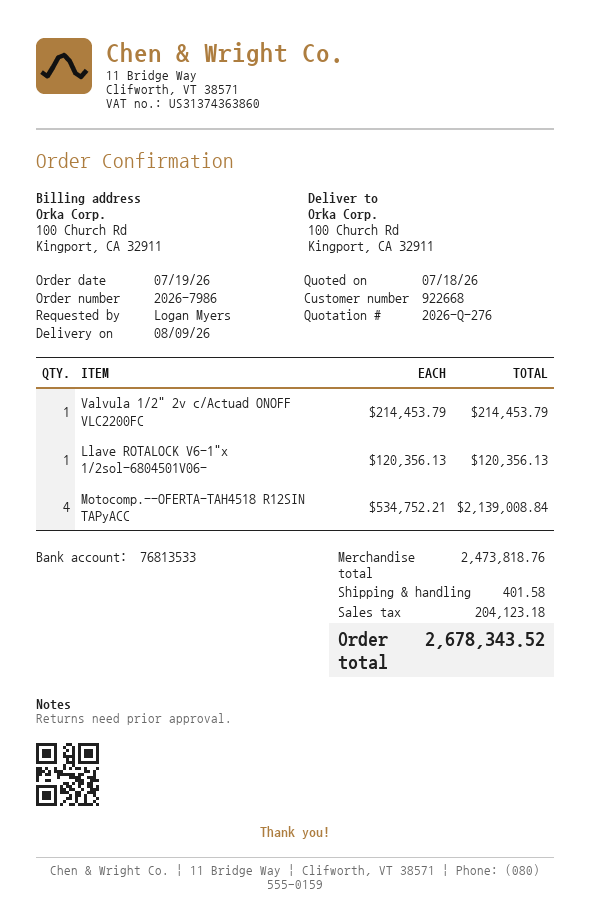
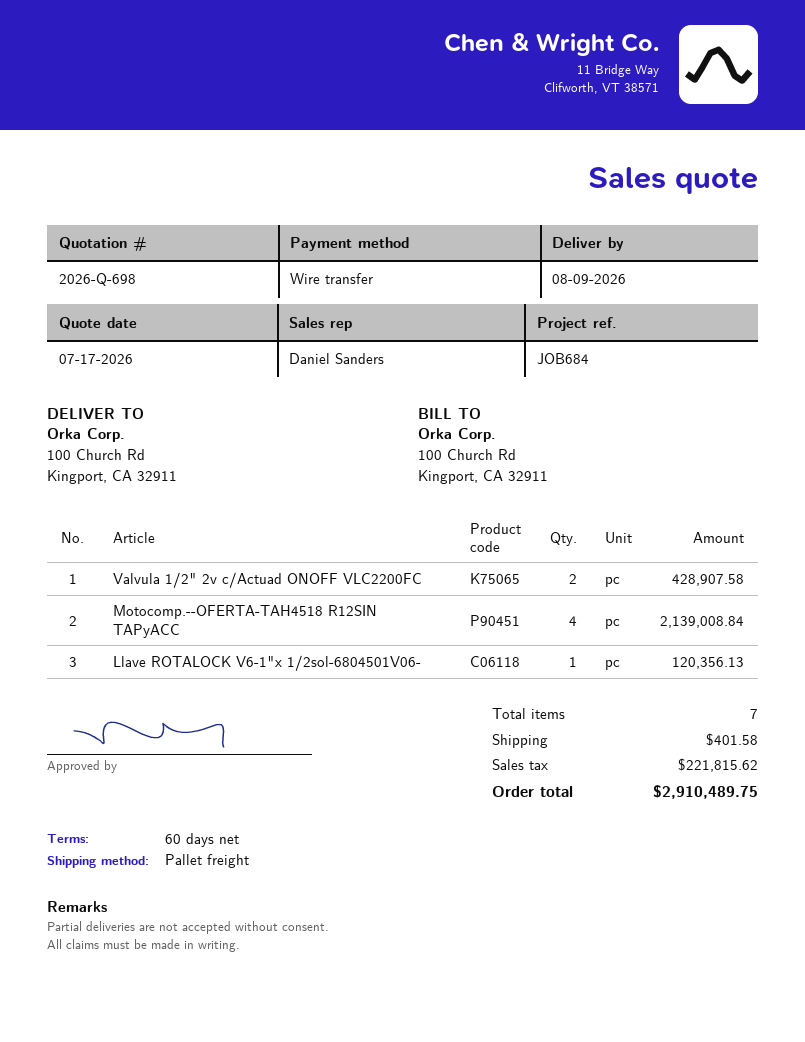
quote number: 2026-Q-276 -> 2026-Q-698
quote date: 2026-07-18 -> 2026-07-17
Valvula 1/2" 2v c/Actuad ONOFF VLC2200FC: 1 for 214453.79 -> 2 for 428907.58
tax: 204123.18 -> 221815.62
total: 2678343.52 -> 2910489.75

